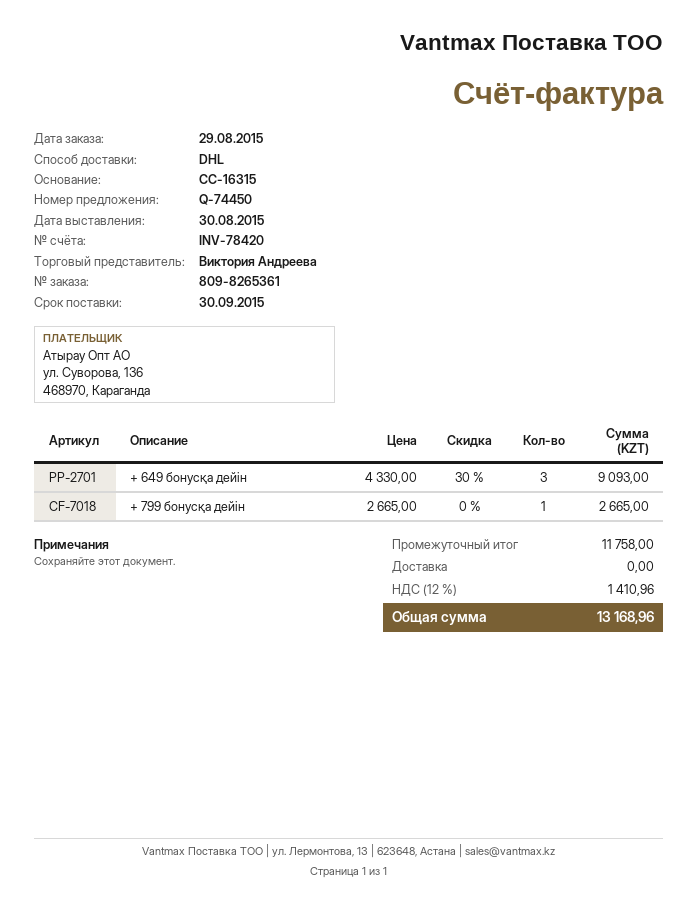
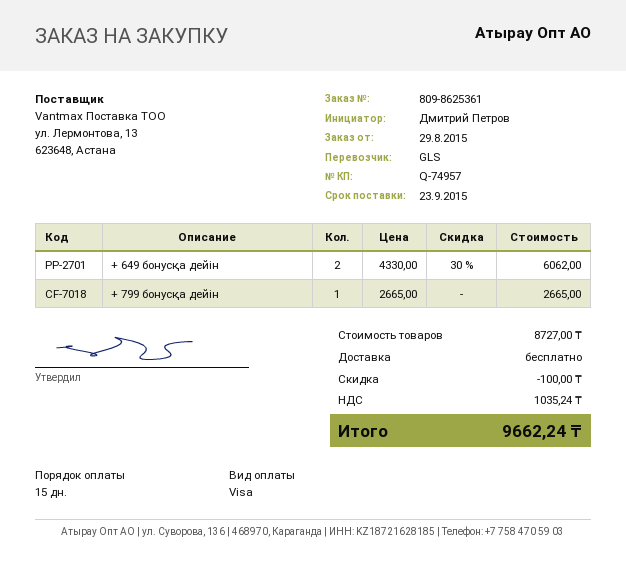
quote number: Q-74450 -> Q-74957
order number: 809-8265361 -> 809-8625361
delivery date: 2015-09-30 -> 2015-09-23
shipping method: DHL -> GLS
+ 649 бонусқа дейін: 3 x 4330.00 - 30% = 9093.00 -> 2 x 4330.00 - 30% = 6062.00
subtotal: 11758.00 -> 8727.00
discount: none -> 100.00
tax: 1410.96 -> 1035.24
total: 13168.96 -> 9662.24

